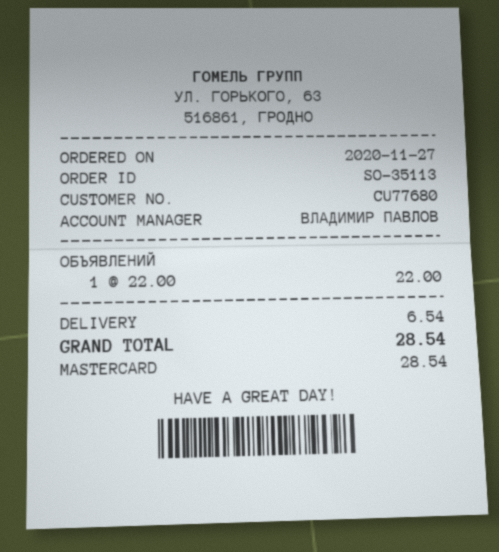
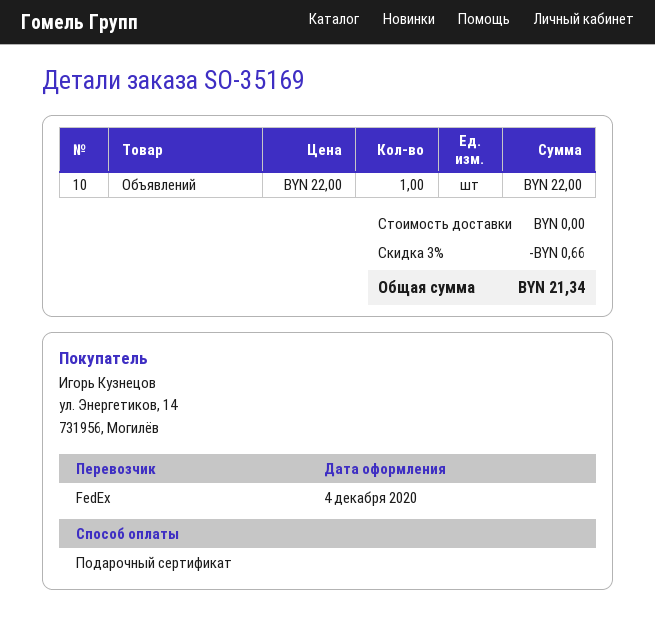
order number: SO-35113 -> SO-35169
order date: 2020-11-27 -> 2020-12-04
payment method: Mastercard -> gift card
discount: none -> 3% = 0.66
shipping: 6.54 -> 0.00
total: 28.54 -> 21.34

